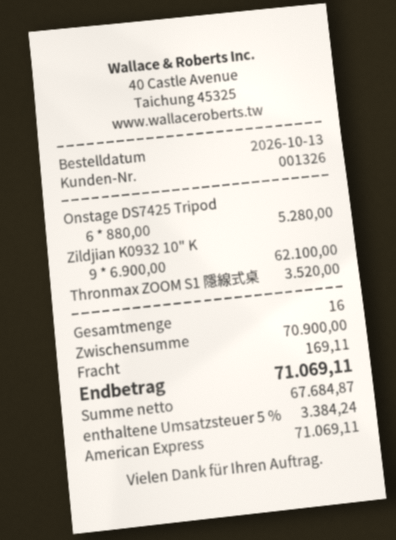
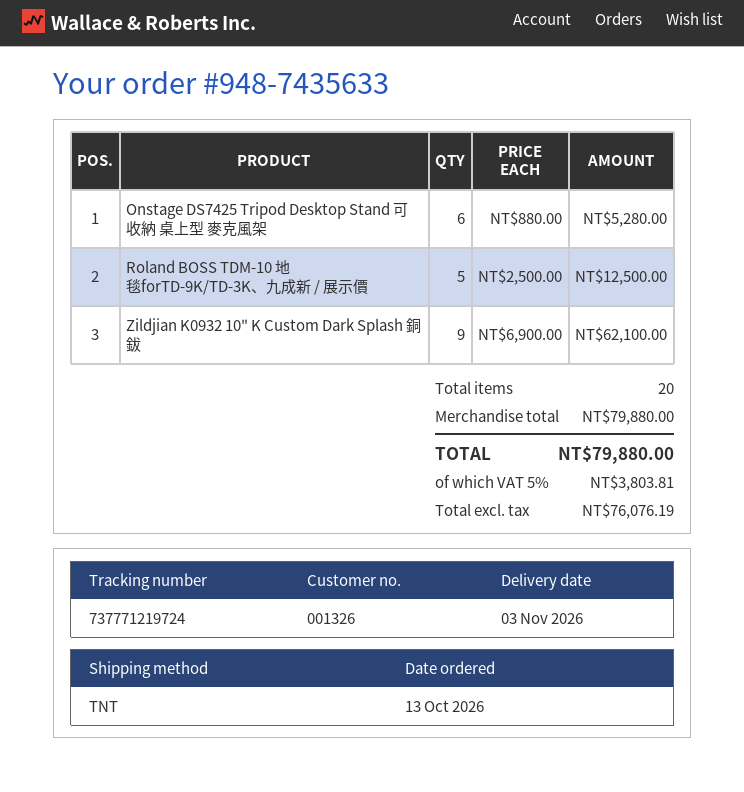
Thronmax ZOOM S1 隱線式桌: 1 x 3520.00 = 3520.00 -> none
Roland BOSS TDM-10 地毯forTD-9K/TD-3K、九成新 / 展示價: none -> 5 x 2500.00 = 12500.00
total quantity: 16 -> 20
subtotal: 70900.00 -> 79880.00
shipping: 169.11 -> none
net: 67684.87 -> 76076.19
tax: 5% = 3384.24 -> 5% = 3803.81
total: 71069.11 -> 79880.00

